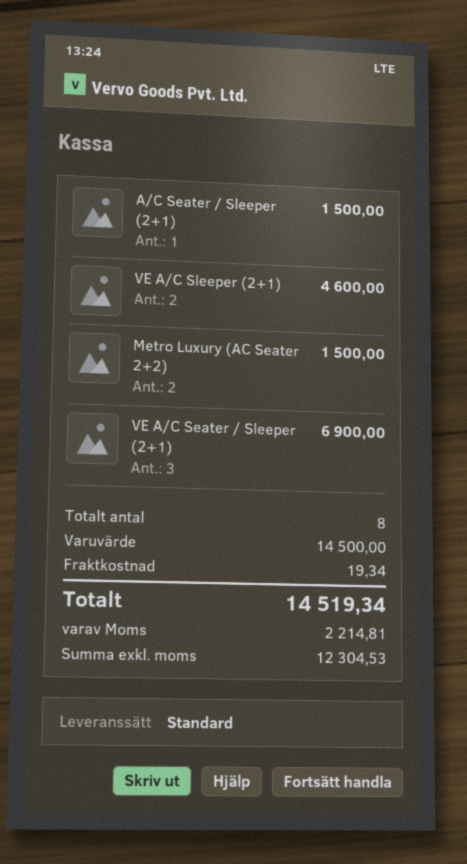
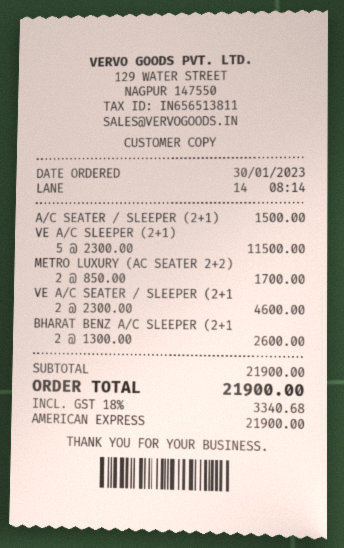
VE A/C Sleeper (2+1): 2 for 4600.00 -> 5 for 11500.00
Metro Luxury (AC Seater 2+2): 2 for 1500.00 -> 2 for 1700.00
VE A/C Seater / Sleeper (2+1): 3 for 6900.00 -> 2 for 4600.00
BHARAT BENZ A/C SLEEPER (2+1: none -> 2 for 2600.00
subtotal: 14500.00 -> 21900.00
shipping: 19.34 -> none
tax: 2214.81 -> 3340.68
total: 14519.34 -> 21900.00

